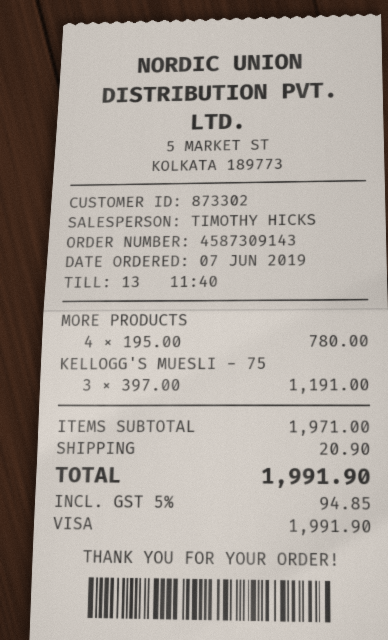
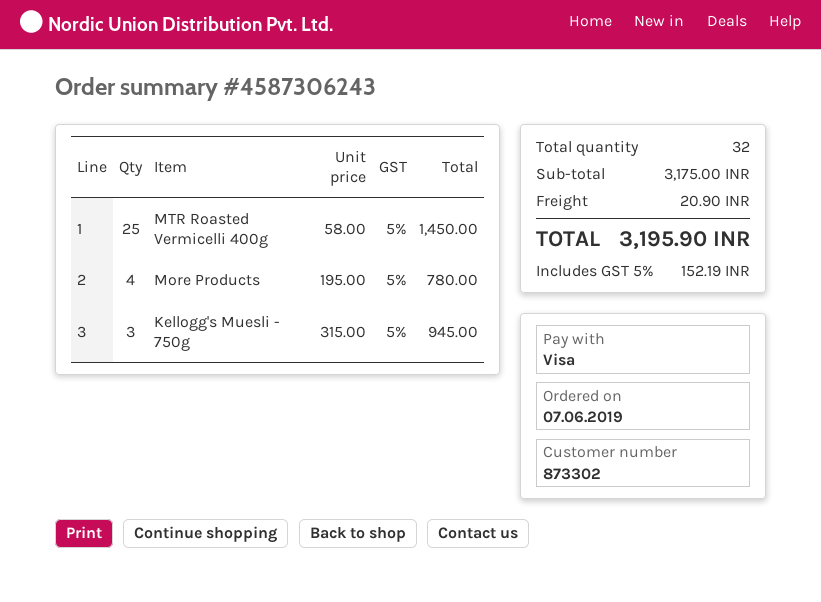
order number: 4587309143 -> 4587306243
KELLOGG'S MUESLI - 75: 3 x 397.00 = 1191.00 -> 3 x 315.00 = 945.00
MTR Roasted Vermicelli 400g: none -> 25 x 58.00 = 1450.00
subtotal: 1971.00 -> 3175.00
tax: 5% = 94.85 -> 5% = 152.19
total: 1991.90 -> 3195.90

